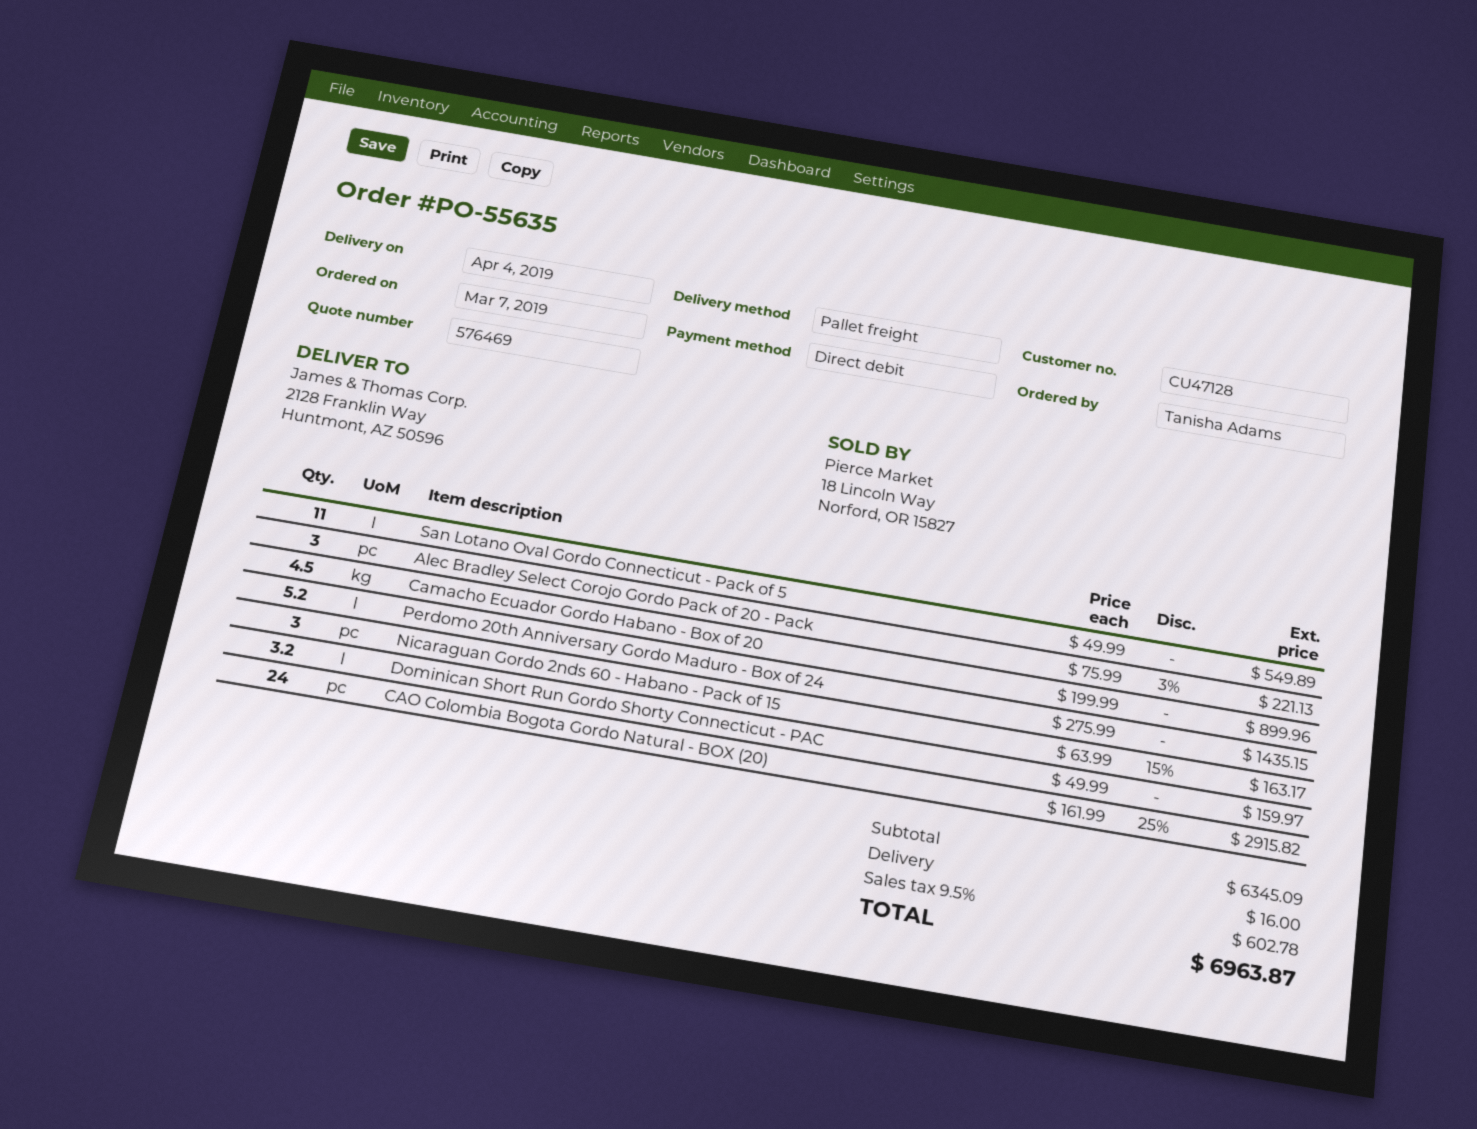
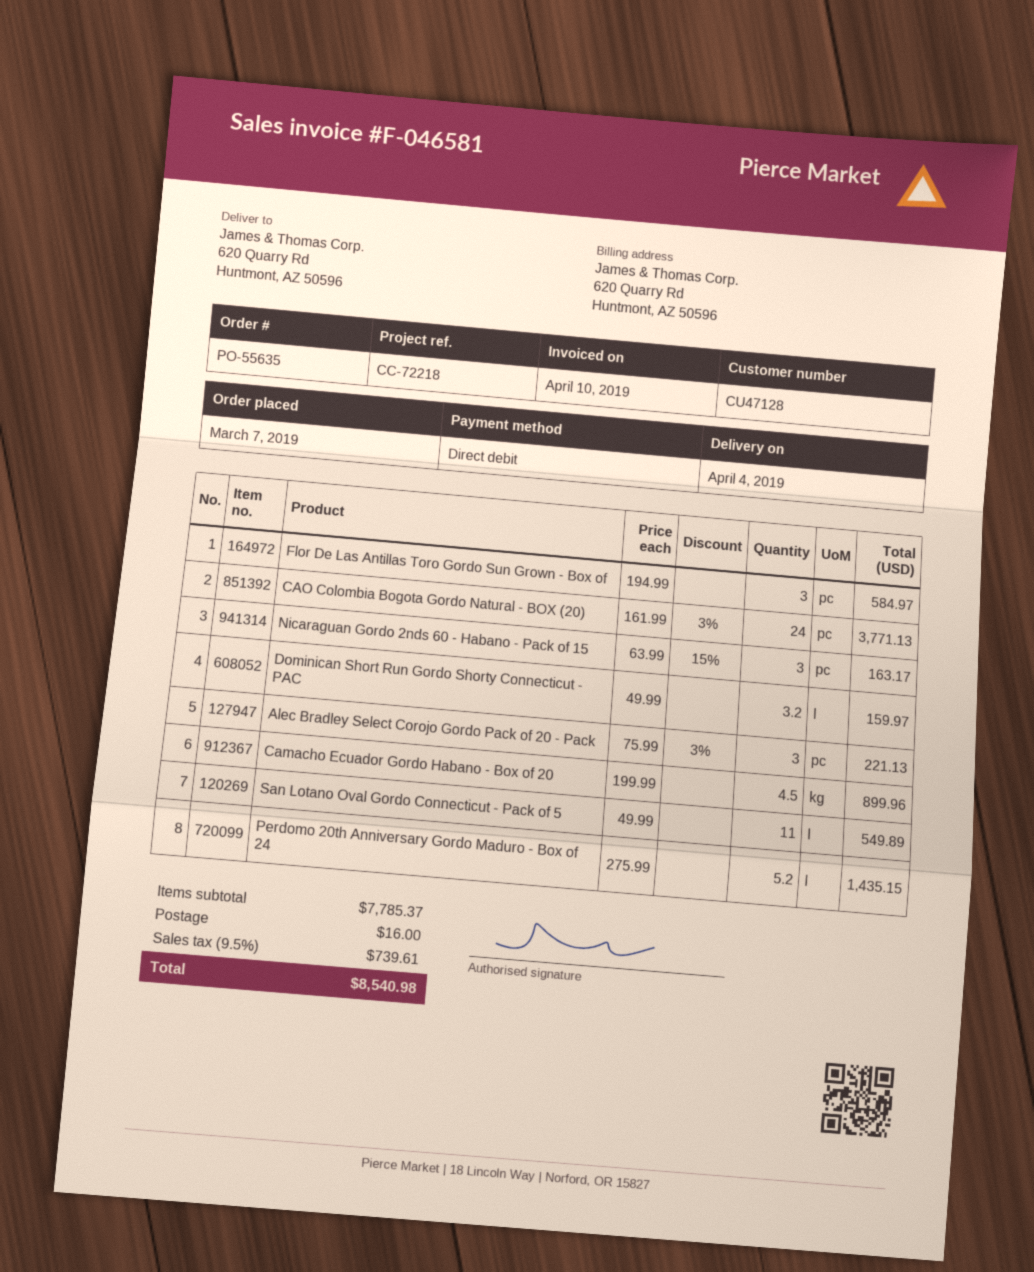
ship to: 2128 Franklin Way, Huntmont, AZ 50596 -> 620 Quarry Rd, Huntmont, AZ 50596
CAO Colombia Bogota Gordo Natural - BOX (20): 24 x 161.99 - 25% = 2915.82 -> 24 x 161.99 - 3% = 3771.13
Flor De Las Antillas Toro Gordo Sun Grown - Box of: none -> 3 x 194.99 = 584.97
subtotal: 6345.09 -> 7785.37
tax: 9.5% = 602.78 -> 9.5% = 739.61
total: 6963.87 -> 8540.98

